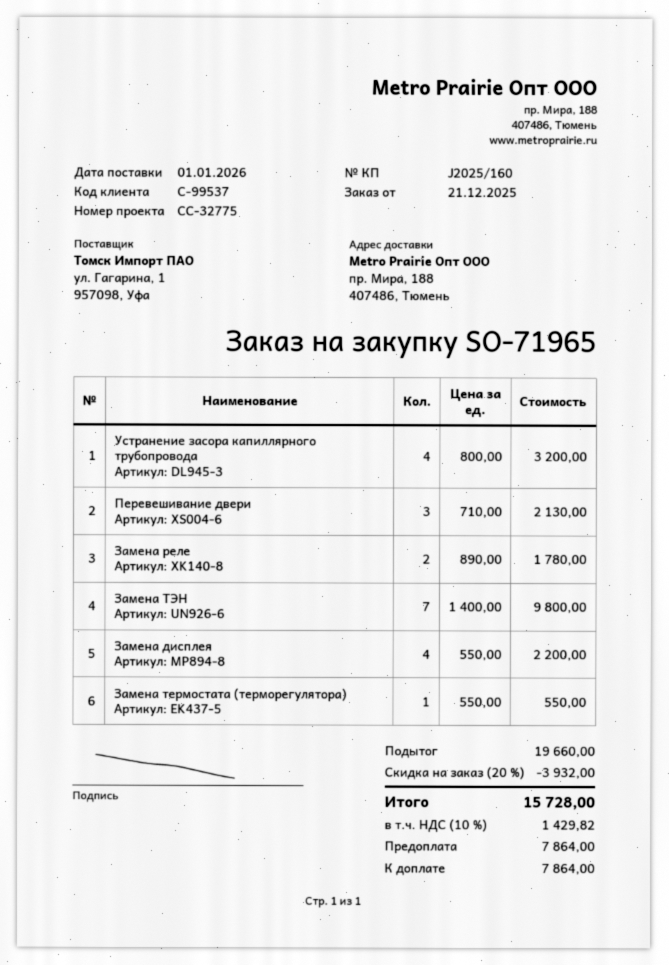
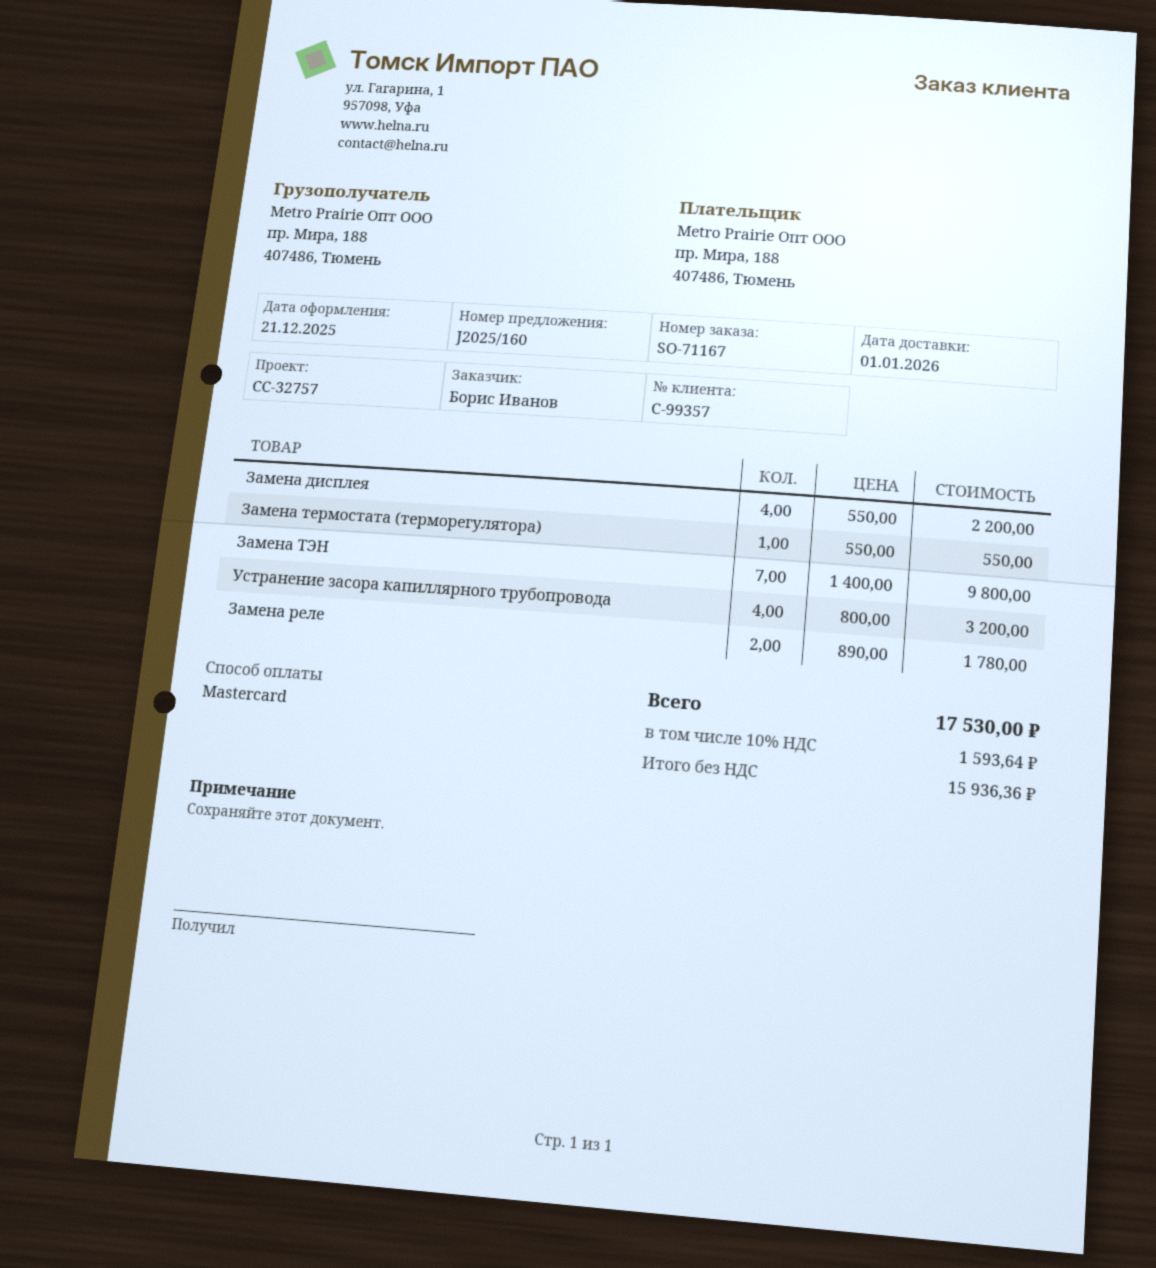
order number: SO-71965 -> SO-71167
customer number: C-99537 -> C-99357
reference: CC-32775 -> CC-32757
Перевешивание двери: 3 x 710.00 = 2130.00 -> none
discount: 20% = 3932.00 -> none
tax: 10% = 1429.82 -> 10% = 1593.64
total: 15728.00 -> 17530.00

